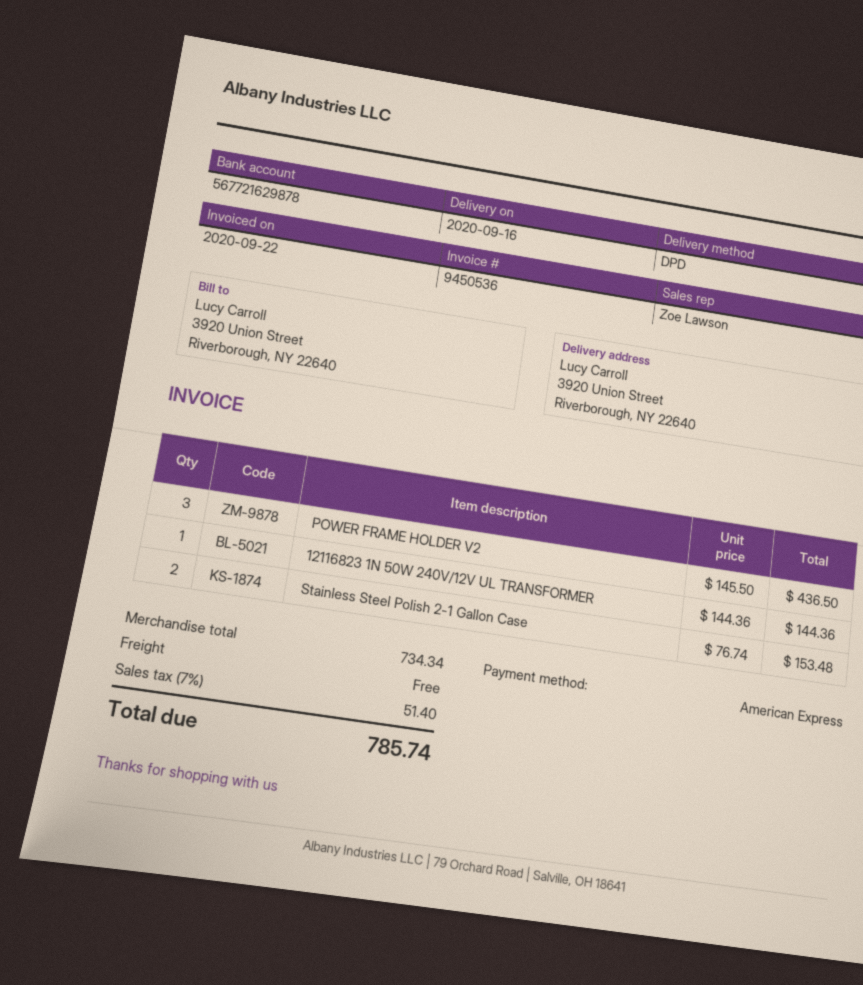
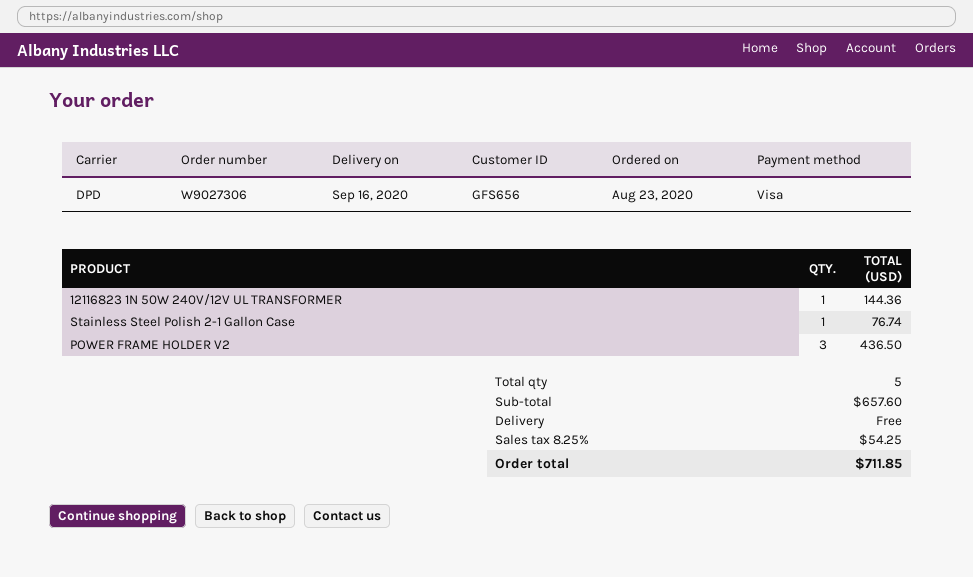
payment method: American Express -> Visa
Stainless Steel Polish 2-1 Gallon Case: 2 for 153.48 -> 1 for 76.74
subtotal: 734.34 -> 657.60
tax: 7% = 51.40 -> 8.25% = 54.25
total: 785.74 -> 711.85

